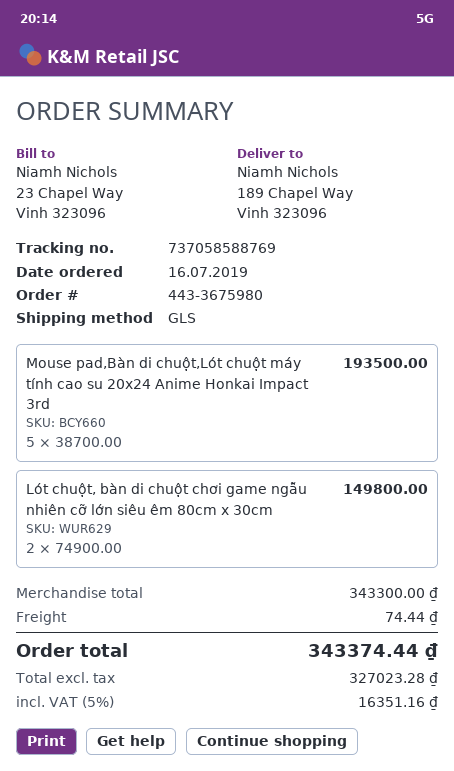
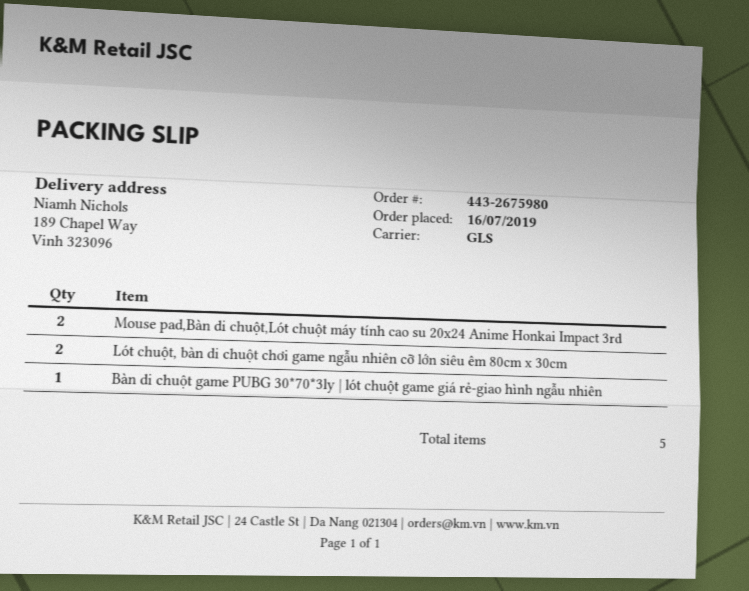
order number: 443-3675980 -> 443-2675980
Mouse pad,Bàn di chuột,Lót chuột máy tính cao su 20x24 Anime Honkai Impact 3rd: 5 -> 2
Bàn di chuột game PUBG 30*70*3ly | lót chuột game giá rẻ-giao hình ngẫu nhiên: none -> 1

